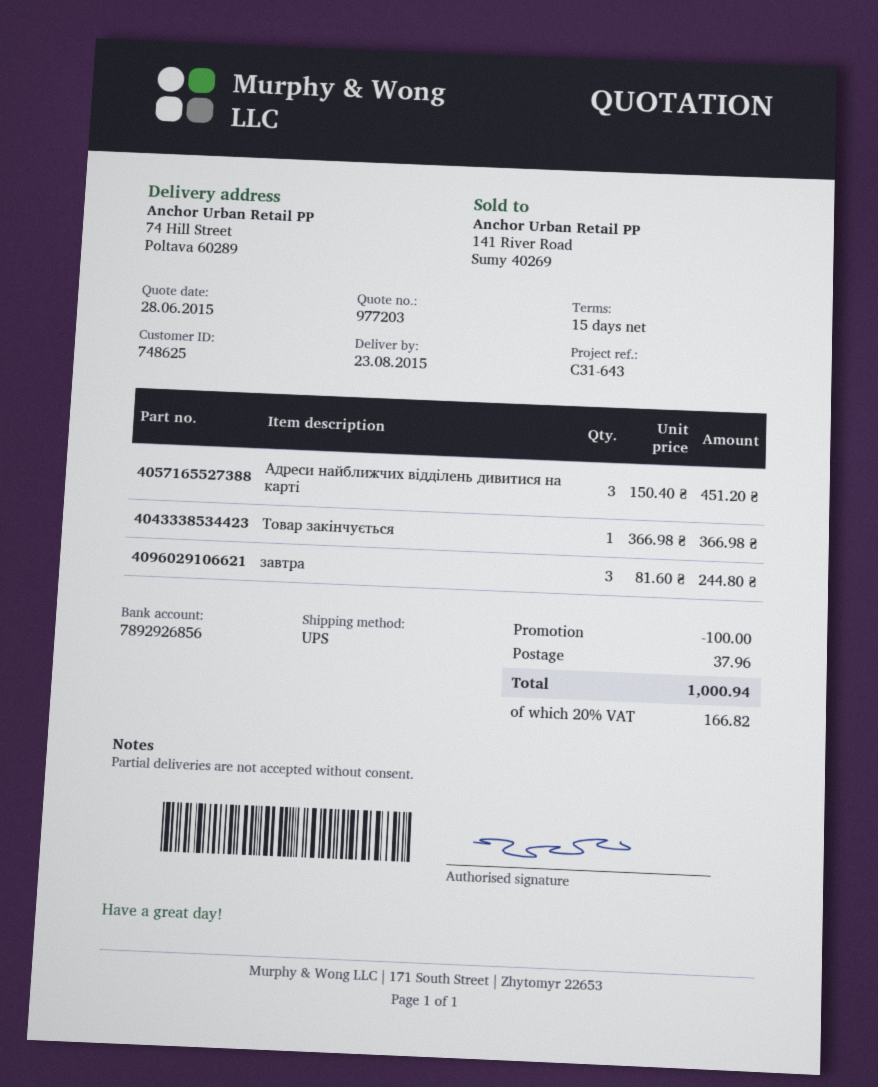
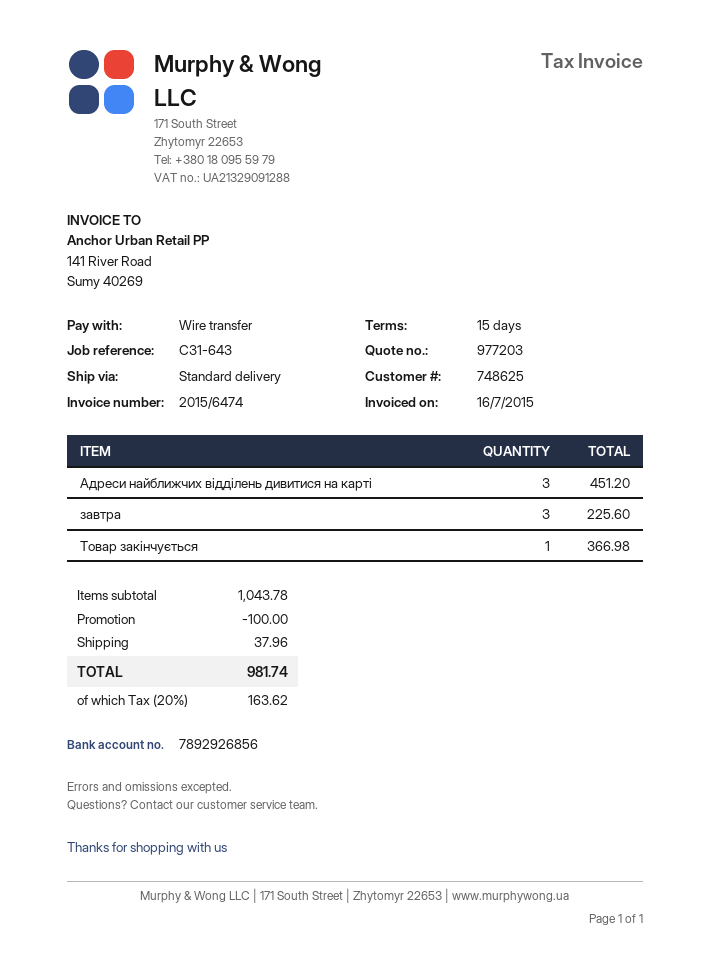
shipping method: UPS -> standard
завтра: 3 for 244.80 -> 3 for 225.60
tax: 20% = 166.82 -> 20% = 163.62
total: 1000.94 -> 981.74

